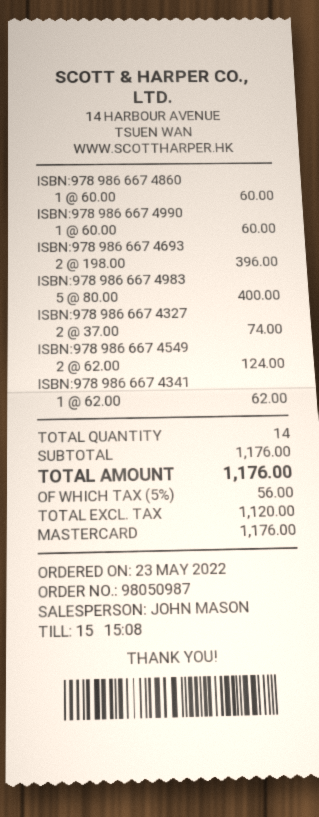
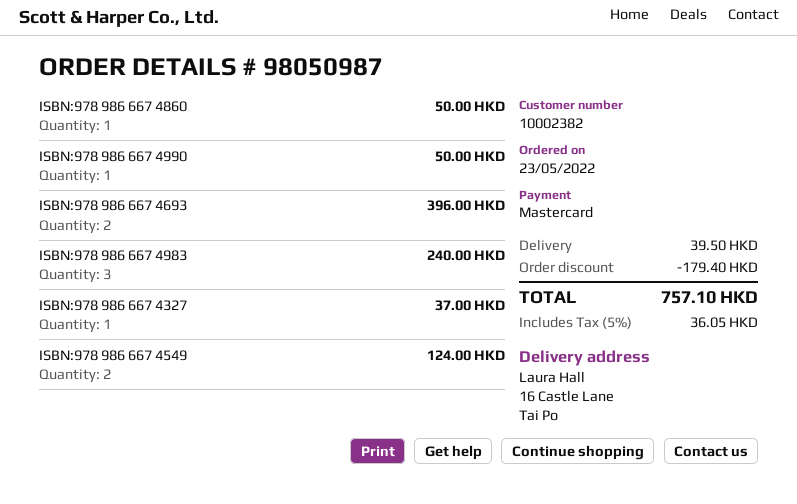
ISBN:978 986 667 4860: 1 for 60.00 -> 1 for 50.00
ISBN:978 986 667 4990: 1 for 60.00 -> 1 for 50.00
ISBN:978 986 667 4983: 5 for 400.00 -> 3 for 240.00
ISBN:978 986 667 4327: 2 for 74.00 -> 1 for 37.00
ISBN:978 986 667 4341: 1 for 62.00 -> none
discount: none -> 179.40
shipping: none -> 39.50
tax: 5% = 56.00 -> 5% = 36.05
total: 1176.00 -> 757.10

